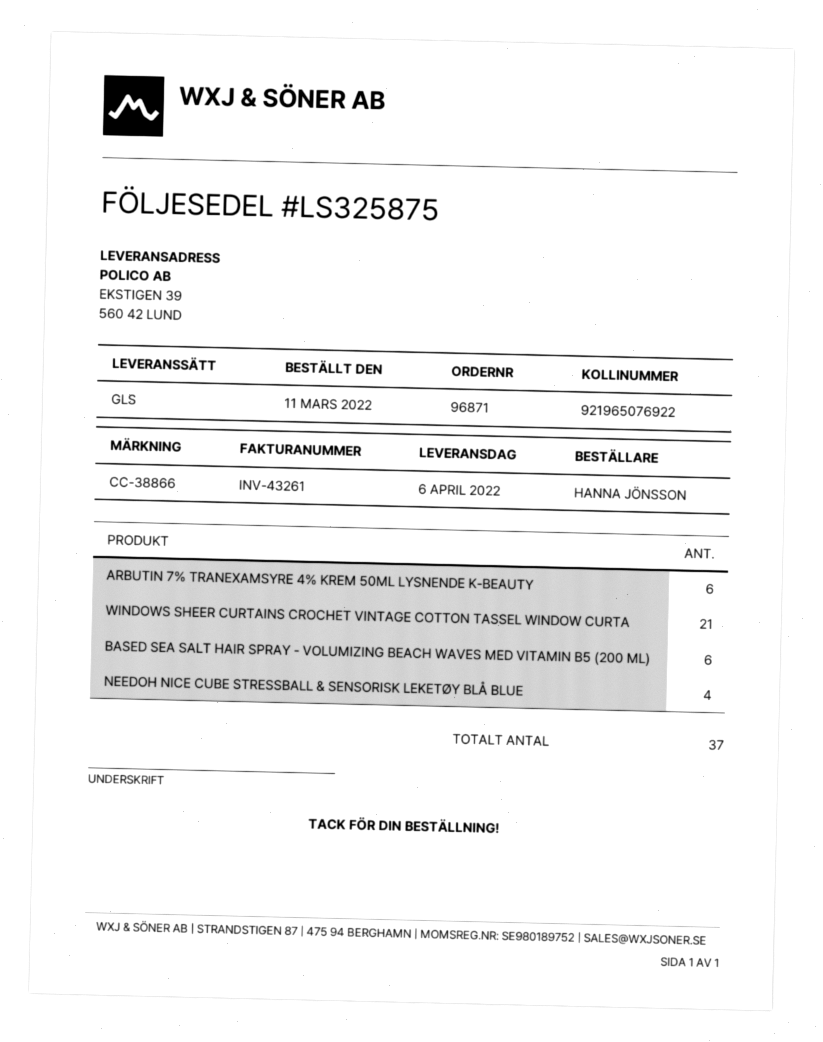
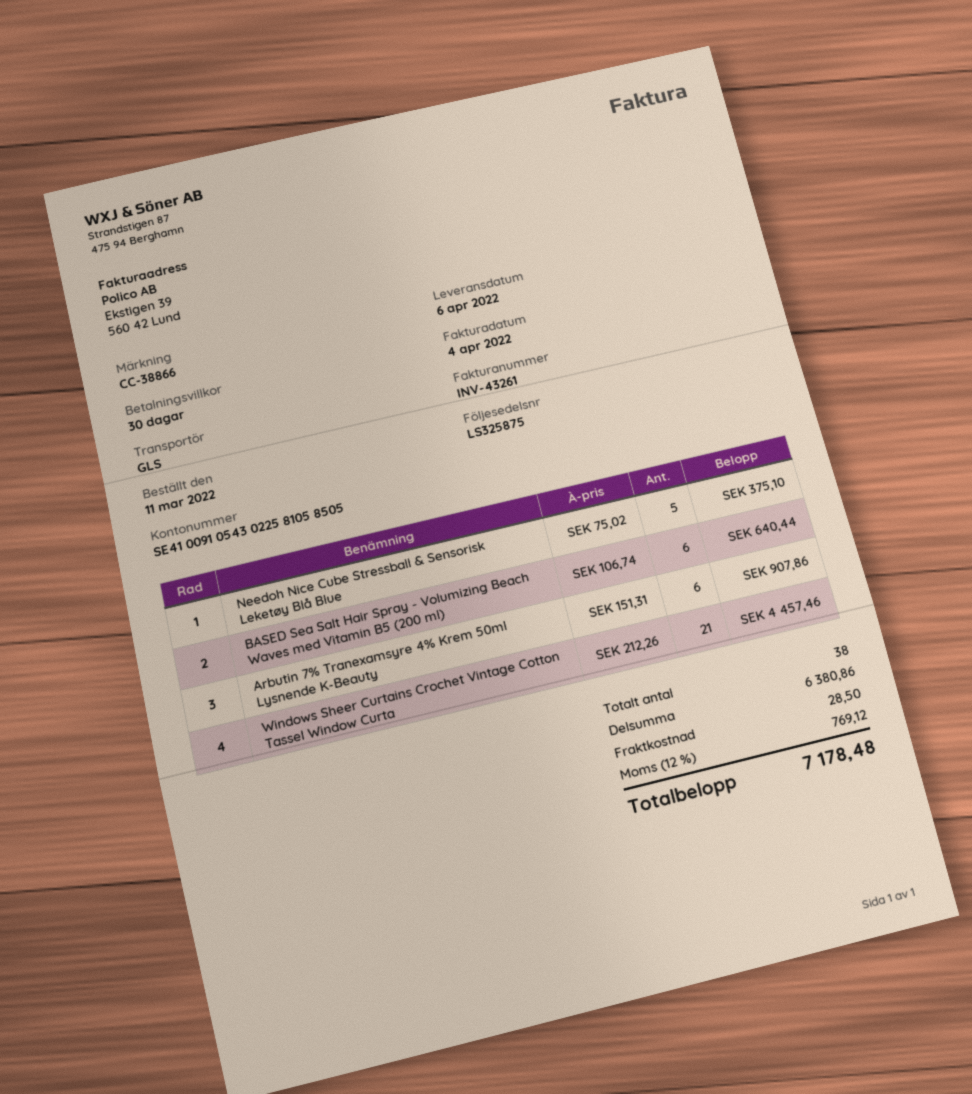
NEEDOH NICE CUBE STRESSBALL & SENSORISK LEKETØY BLÅ BLUE: 4 -> 5
total quantity: 37 -> 38

